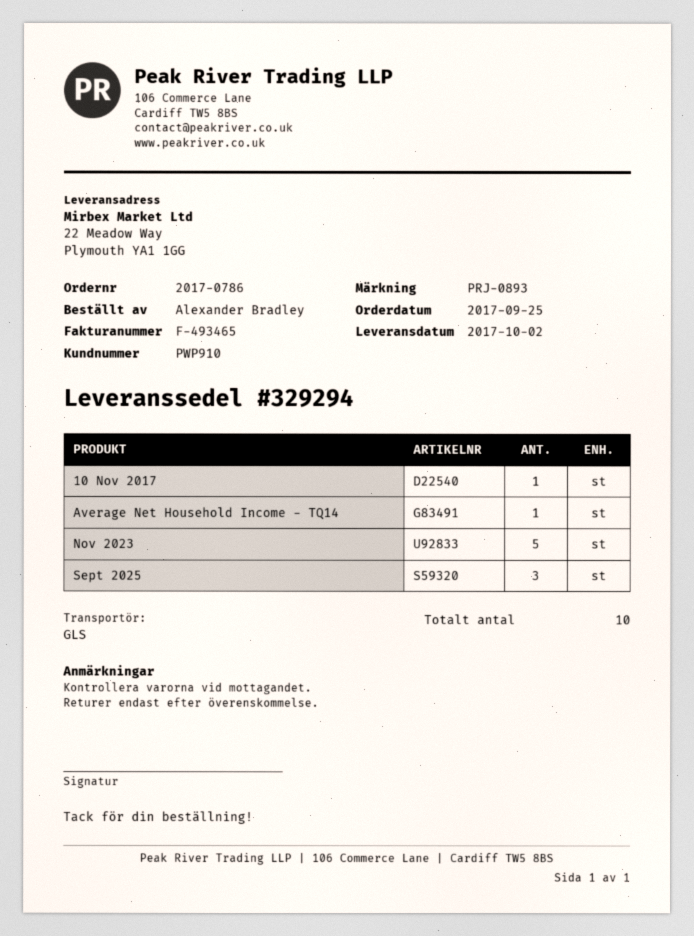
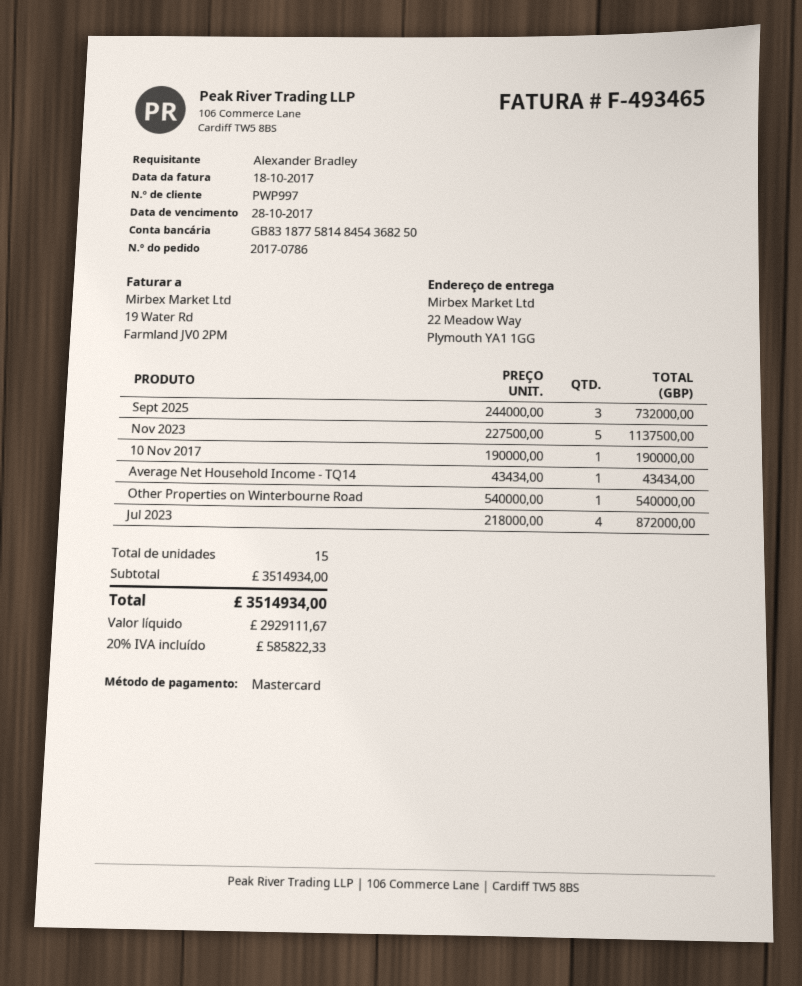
customer number: PWP910 -> PWP997
Other Properties on Winterbourne Road: none -> 1
Jul 2023: none -> 4
total quantity: 10 -> 15

